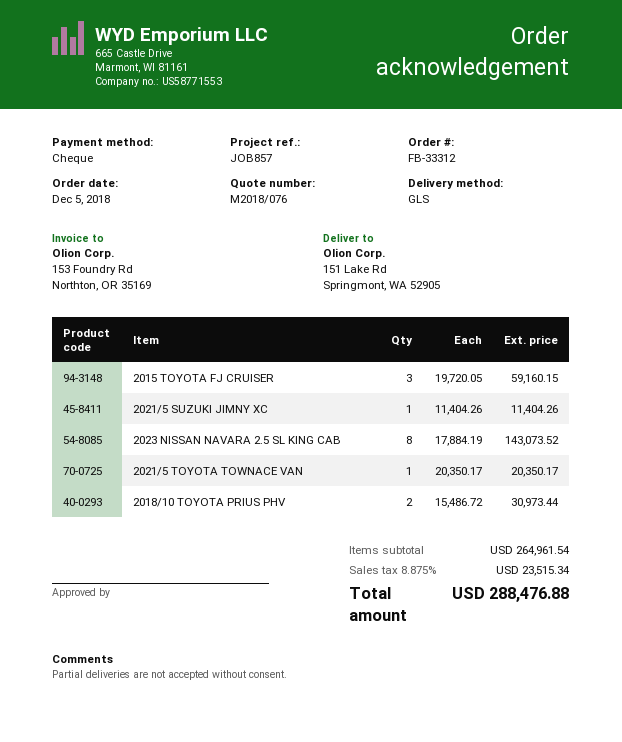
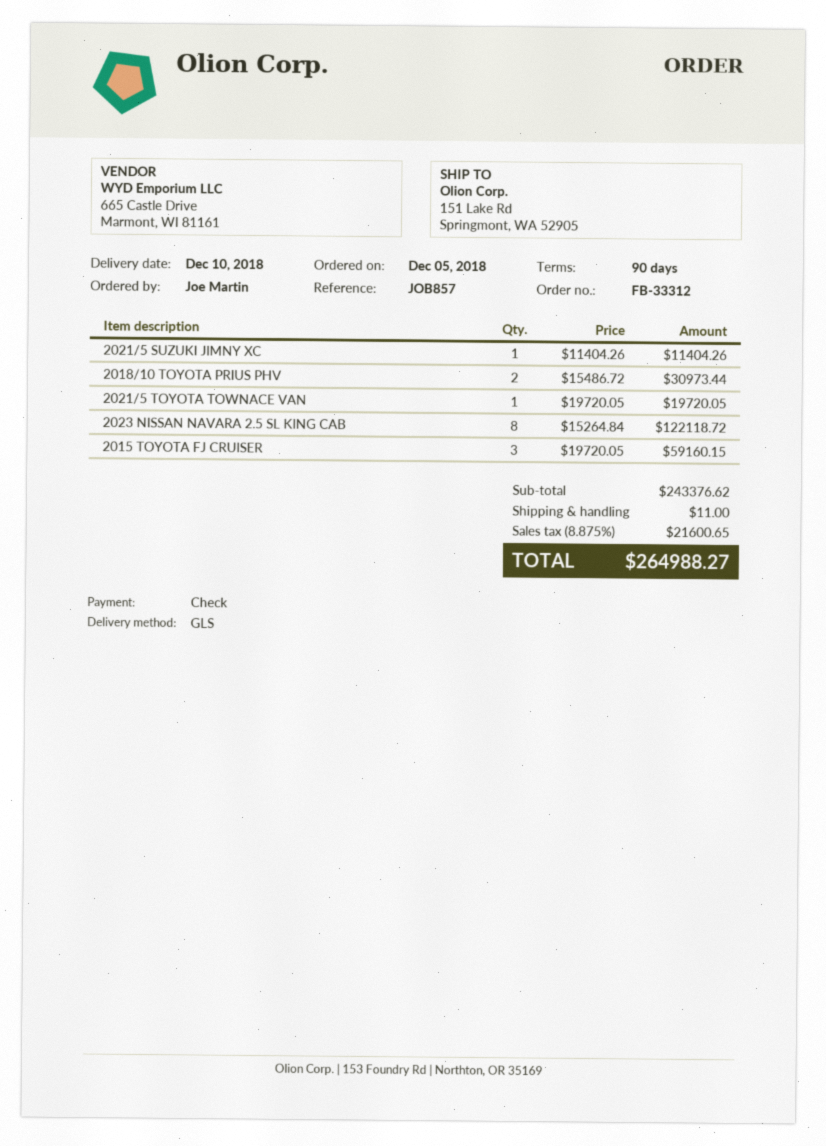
2023 NISSAN NAVARA 2.5 SL KING CAB: 8 x 17884.19 = 143073.52 -> 8 x 15264.84 = 122118.72
2021/5 TOYOTA TOWNACE VAN: 1 x 20350.17 = 20350.17 -> 1 x 19720.05 = 19720.05
subtotal: 264961.54 -> 243376.62
shipping: none -> 11.00
tax: 8.875% = 23515.34 -> 8.875% = 21600.65
total: 288476.88 -> 264988.27

